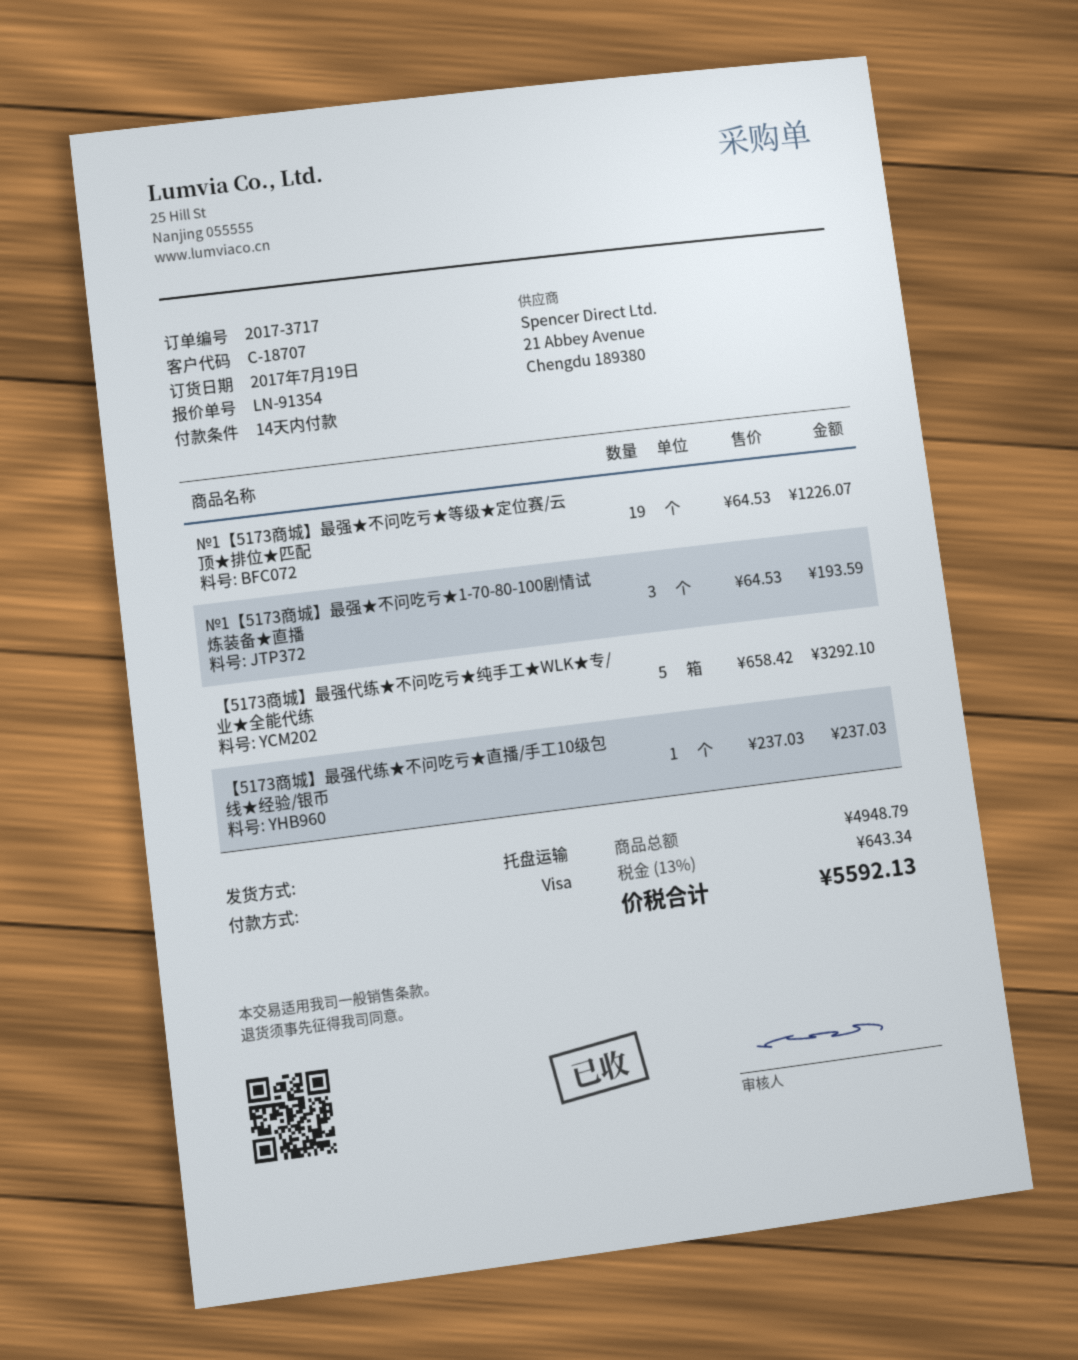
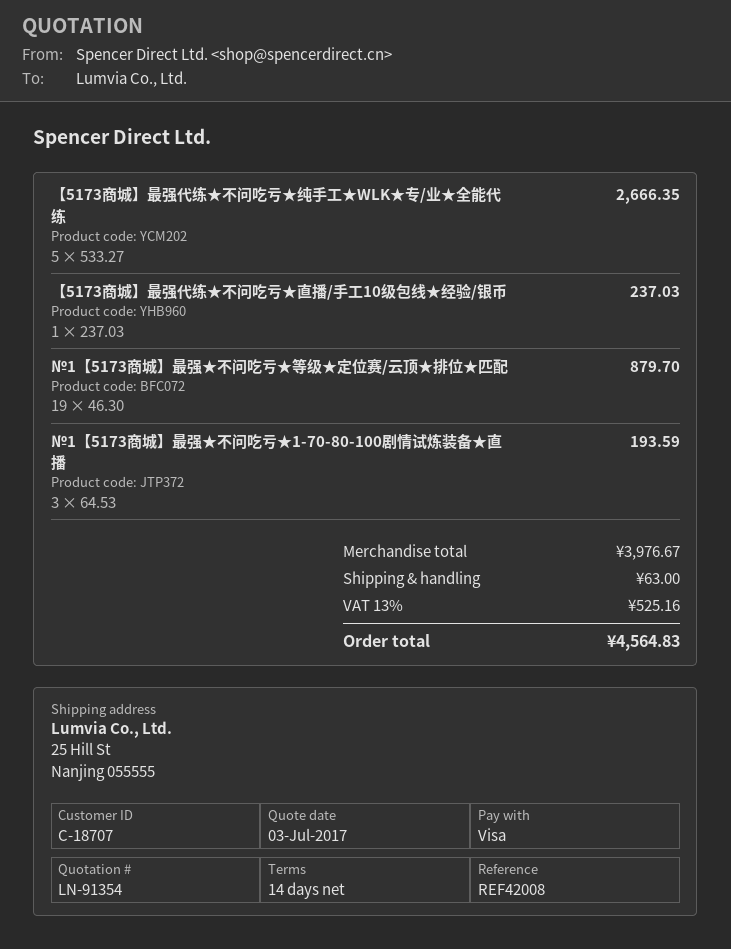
№1【5173商城】最强★不问吃亏★等级★定位赛/云顶★排位★匹配: 19 x 64.53 = 1226.07 -> 19 x 46.30 = 879.70
【5173商城】最强代练★不问吃亏★纯手工★WLK★专/业★全能代练: 5 x 658.42 = 3292.10 -> 5 x 533.27 = 2666.35
subtotal: 4948.79 -> 3976.67
shipping: none -> 63.00
tax: 13% = 643.34 -> 13% = 525.16
total: 5592.13 -> 4564.83

